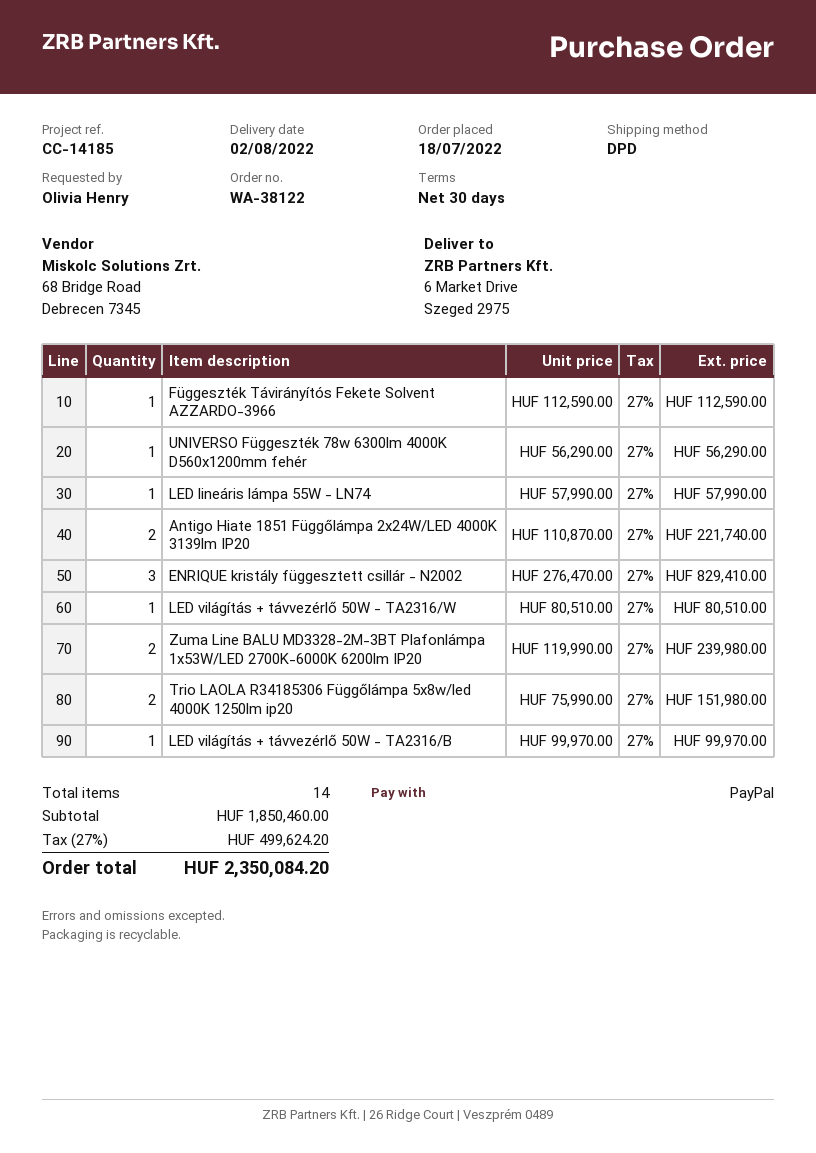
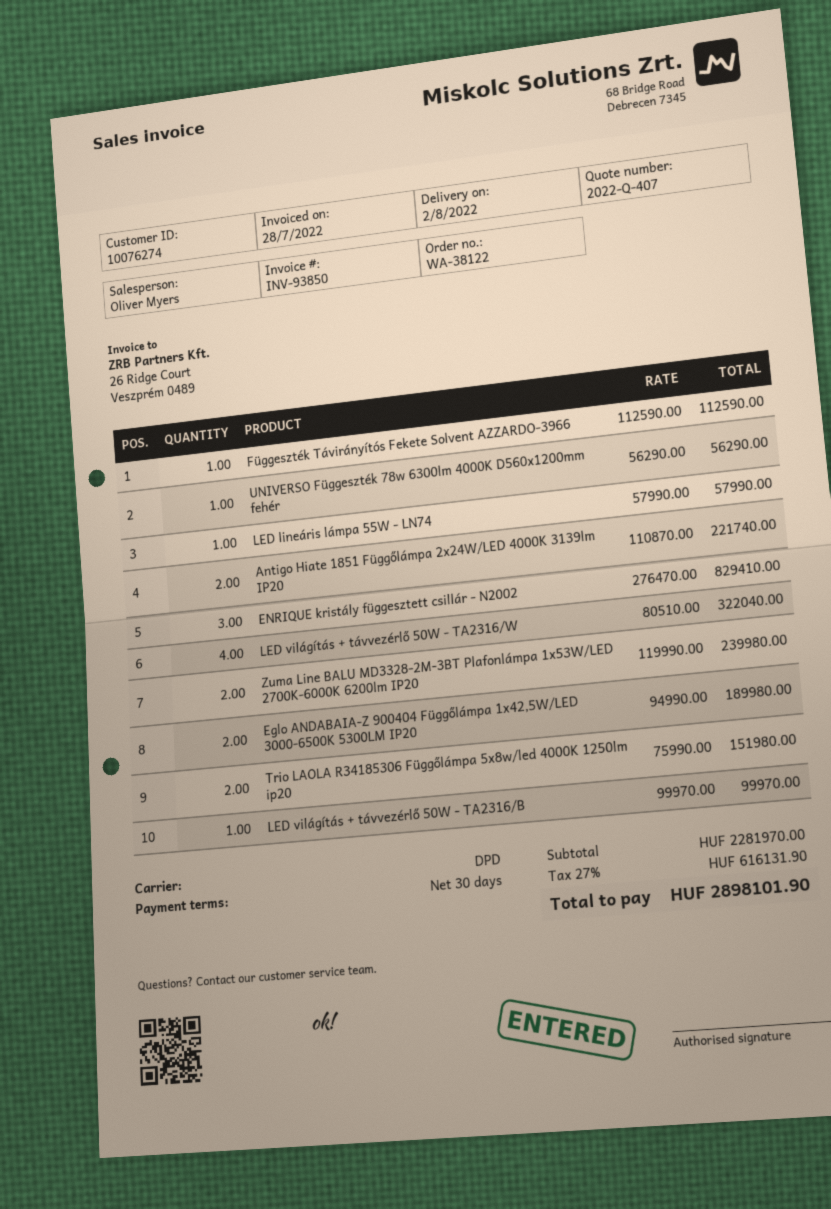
LED világítás + távvezérlő 50W - TA2316/W: 1 x 80510.00 = 80510.00 -> 4 x 80510.00 = 322040.00
Eglo ANDABAIA-Z 900404 Függőlámpa 1x42,5W/LED 3000-6500K 5300LM IP20: none -> 2 x 94990.00 = 189980.00
subtotal: 1850460.00 -> 2281970.00
tax: 27% = 499624.20 -> 27% = 616131.90
total: 2350084.20 -> 2898101.90

